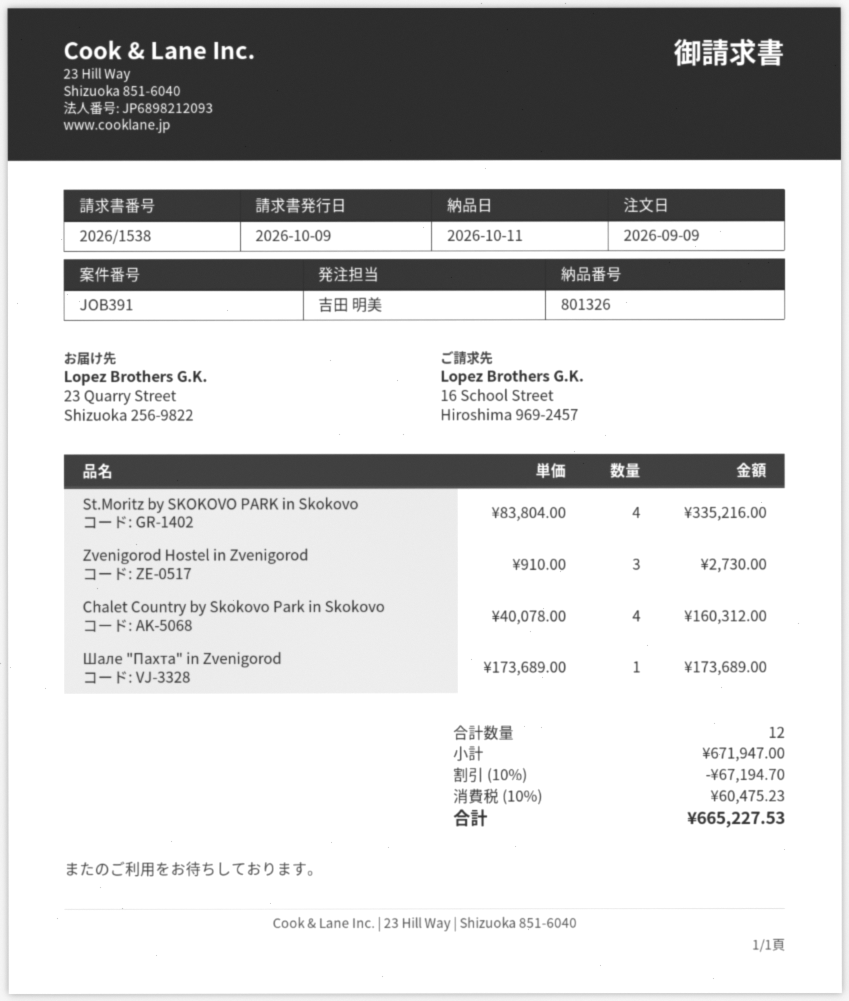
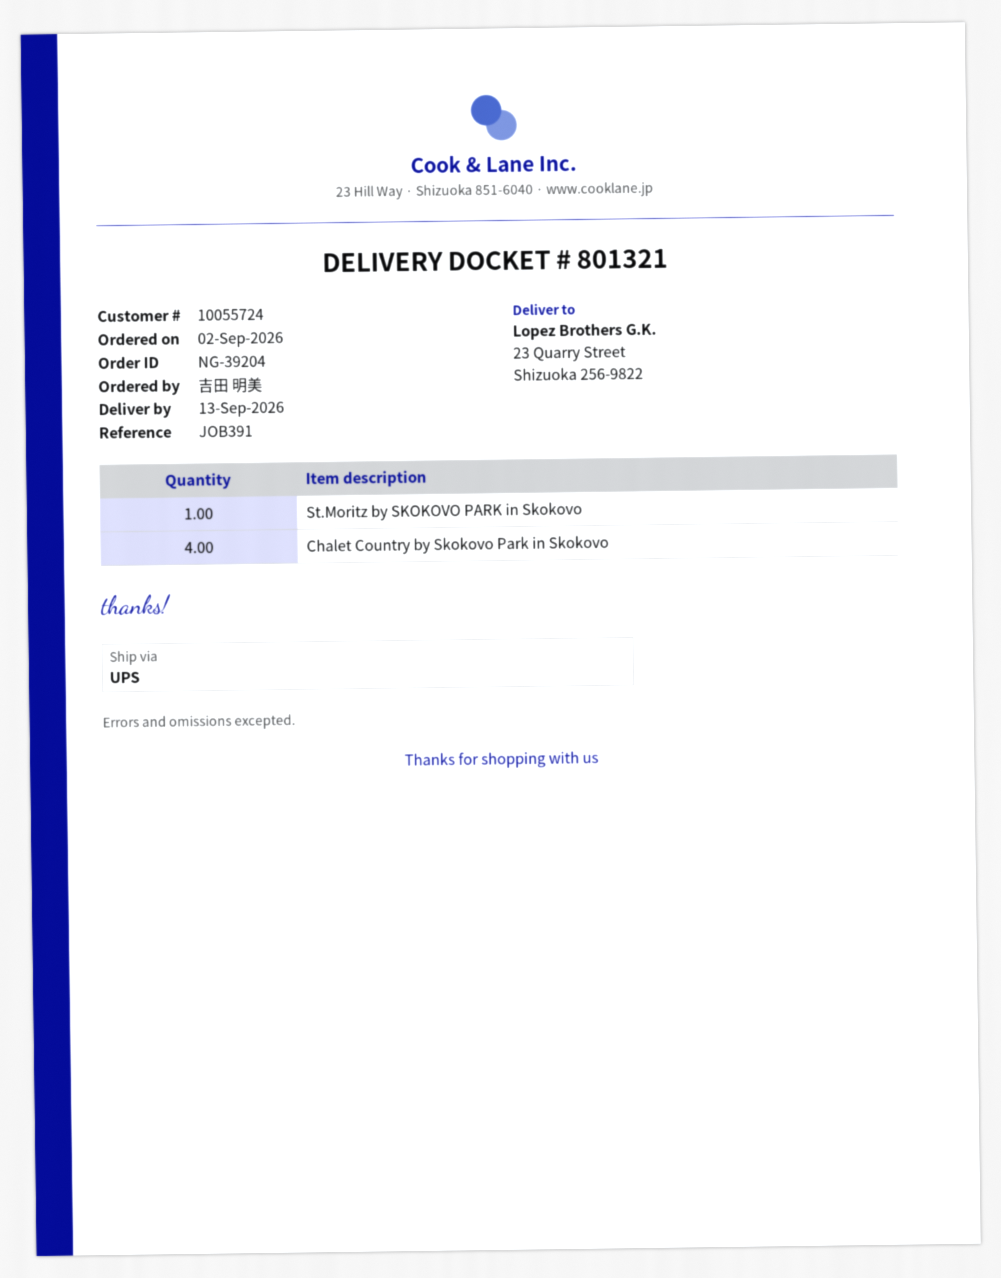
order date: 2026-09-09 -> 2026-09-02
delivery note number: 801326 -> 801321
delivery date: 2026-10-11 -> 2026-09-13
St.Moritz by SKOKOVO PARK in Skokovo: 4 -> 1
Zvenigorod Hostel in Zvenigorod: 3 -> none
Шале "Пахта" in Zvenigorod: 1 -> none

